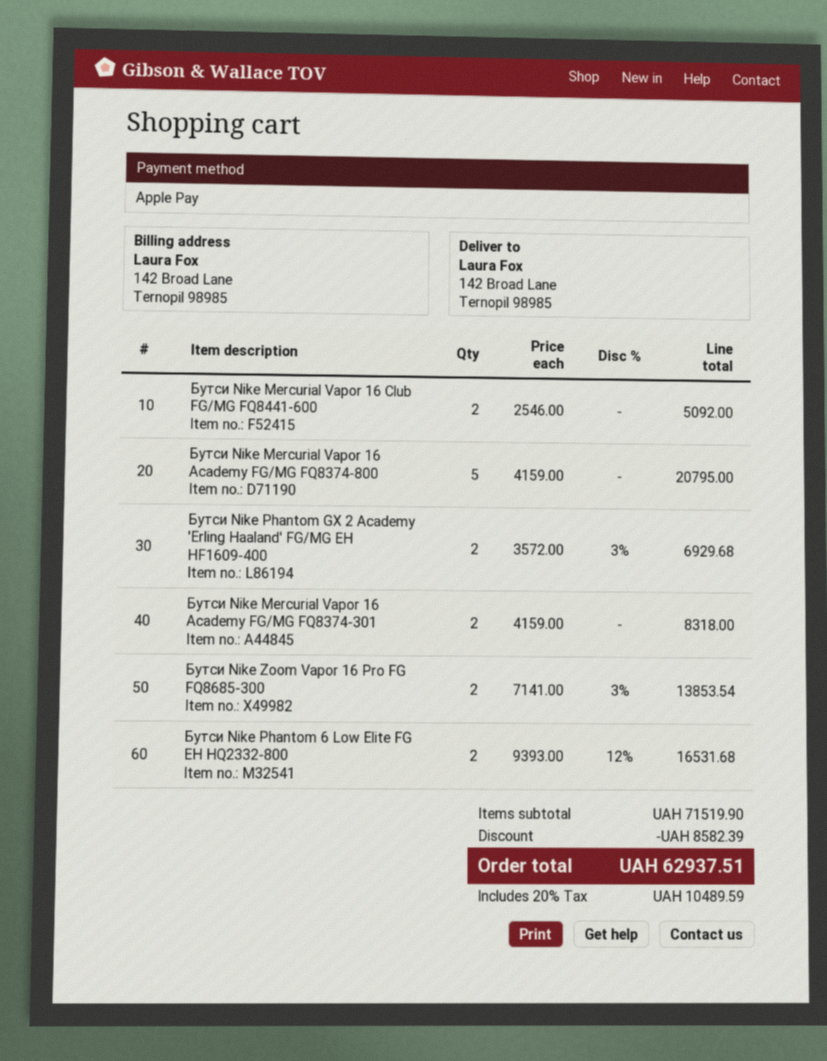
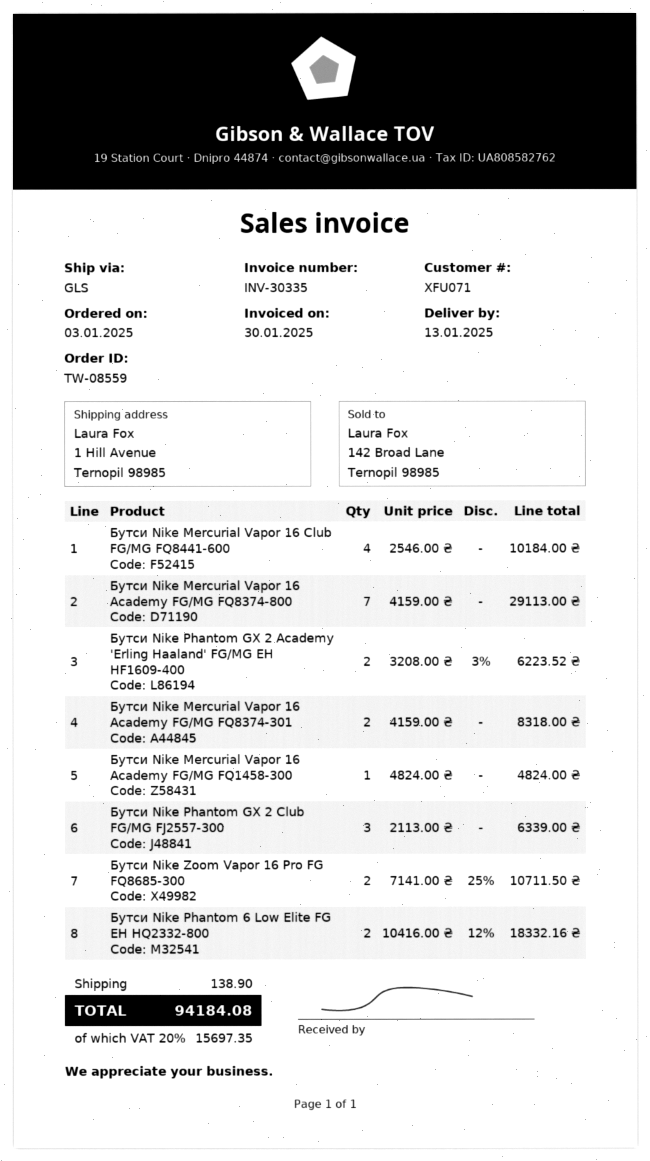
ship to: 142 Broad Lane, Ternopil 98985 -> 1 Hill Avenue, Ternopil 98985
Бутси Nike Mercurial Vapor 16 Club FG/MG FQ8441-600: 2 x 2546.00 = 5092.00 -> 4 x 2546.00 = 10184.00
Бутси Nike Mercurial Vapor 16 Academy FG/MG FQ8374-800: 5 x 4159.00 = 20795.00 -> 7 x 4159.00 = 29113.00
Бутси Nike Phantom GX 2 Academy 'Erling Haaland' FG/MG EH HF1609-400: 2 x 3572.00 - 3% = 6929.68 -> 2 x 3208.00 - 3% = 6223.52
Бутси Nike Zoom Vapor 16 Pro FG FQ8685-300: 2 x 7141.00 - 3% = 13853.54 -> 2 x 7141.00 - 25% = 10711.50
Бутси Nike Phantom 6 Low Elite FG EH HQ2332-800: 2 x 9393.00 - 12% = 16531.68 -> 2 x 10416.00 - 12% = 18332.16
Бутси Nike Mercurial Vapor 16 Academy FG/MG FQ1458-300: none -> 1 x 4824.00 = 4824.00
Бутси Nike Phantom GX 2 Club FG/MG FJ2557-300: none -> 3 x 2113.00 = 6339.00
discount: 8582.39 -> none
shipping: none -> 138.90
tax: 20% = 10489.59 -> 20% = 15697.35
total: 62937.51 -> 94184.08

